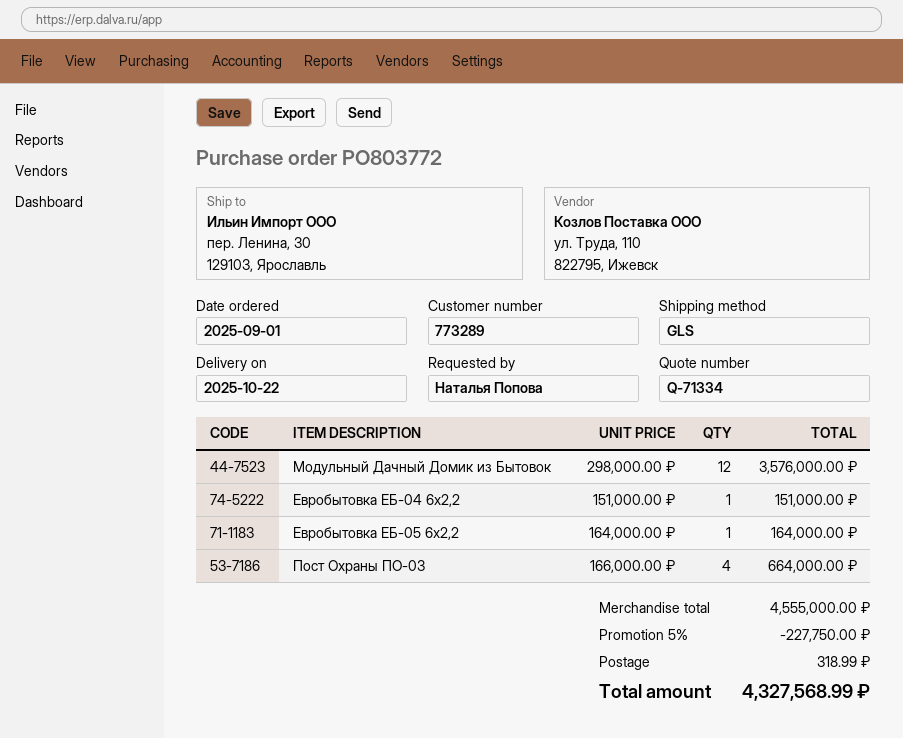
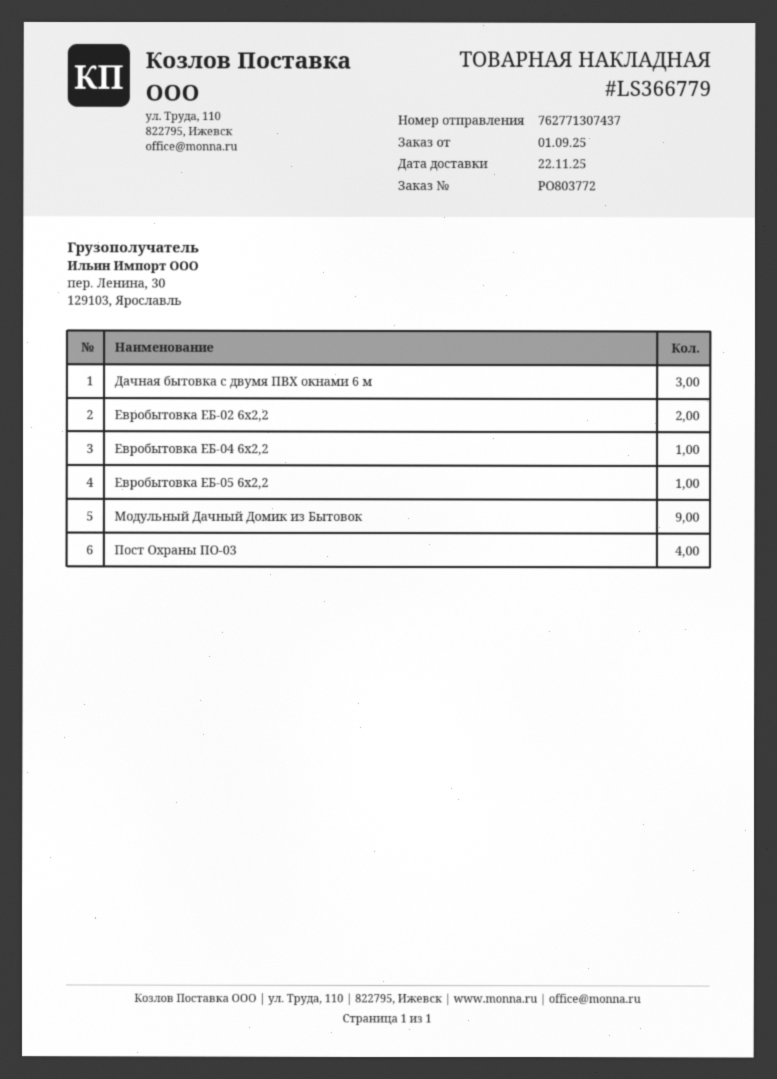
delivery date: 2025-10-22 -> 2025-11-22
Модульный Дачный Домик из Бытовок: 12 -> 9
Дачная бытовка с двумя ПВХ окнами 6 м: none -> 3
Евробытовка ЕБ-02 6х2,2: none -> 2

